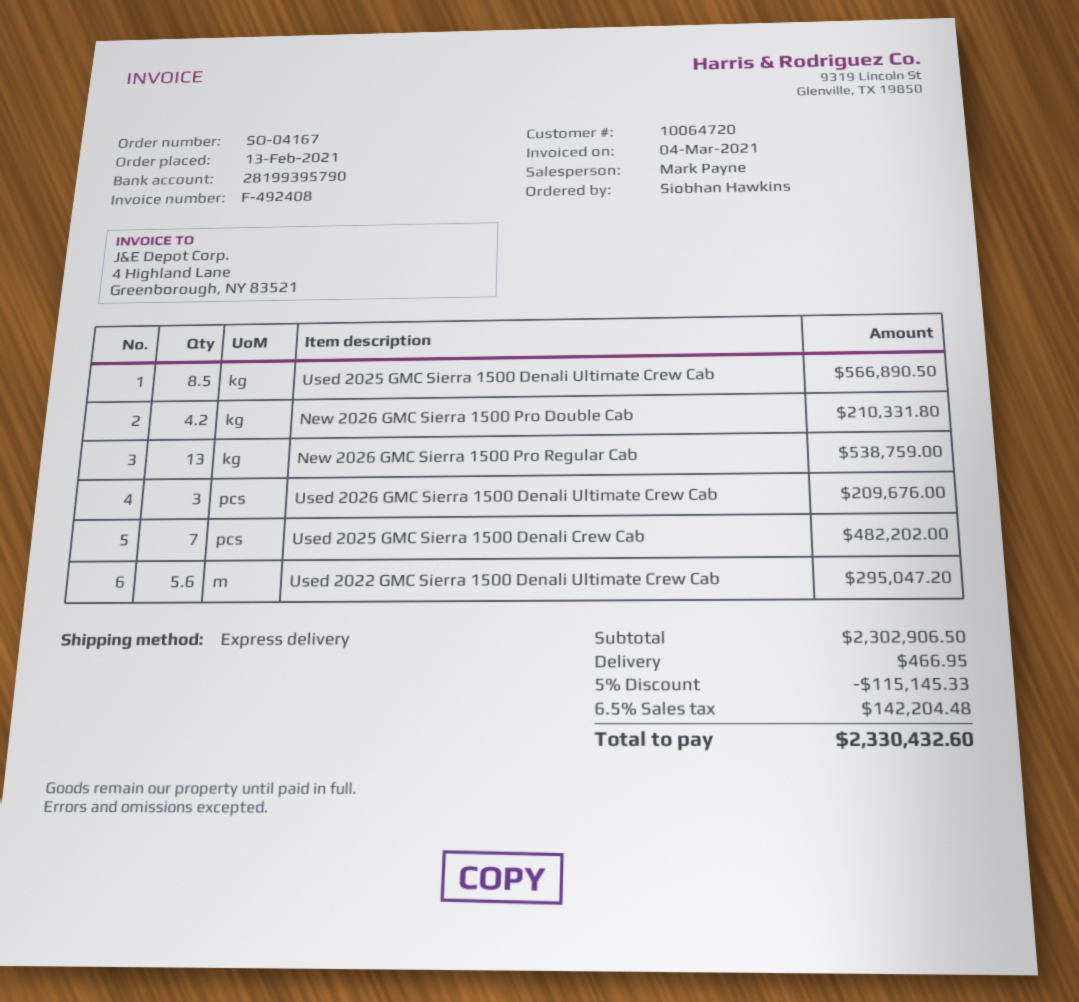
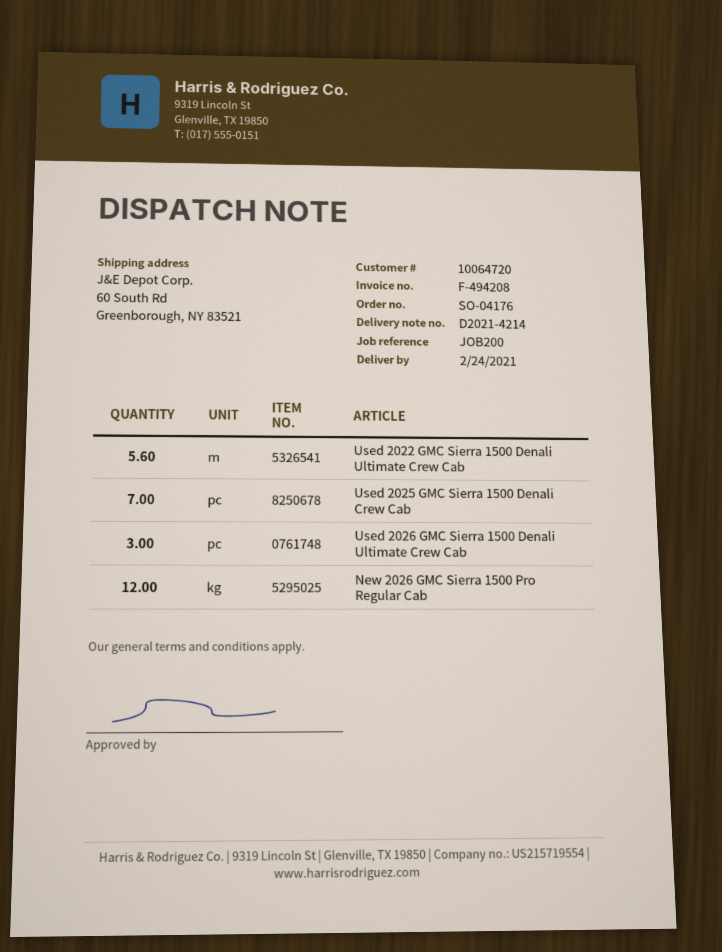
order number: SO-04167 -> SO-04176
invoice number: F-492408 -> F-494208
Used 2025 GMC Sierra 1500 Denali Ultimate Crew Cab: 8.5 -> none
New 2026 GMC Sierra 1500 Pro Double Cab: 4.2 -> none
New 2026 GMC Sierra 1500 Pro Regular Cab: 13 -> 12

